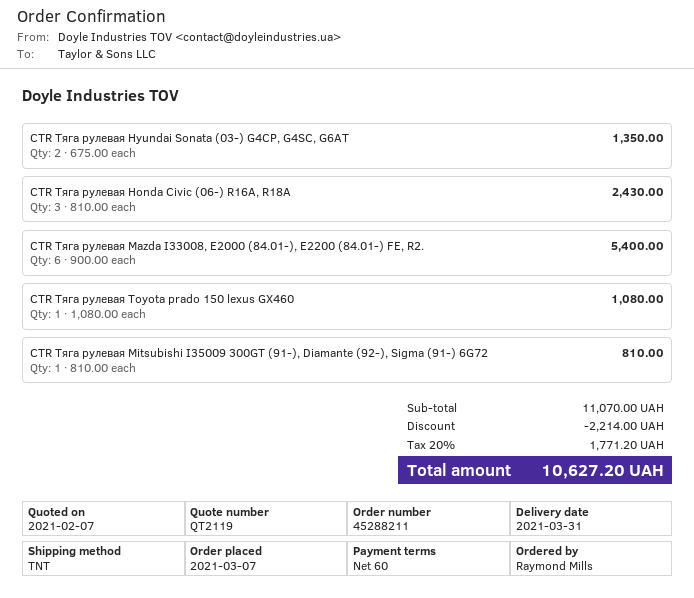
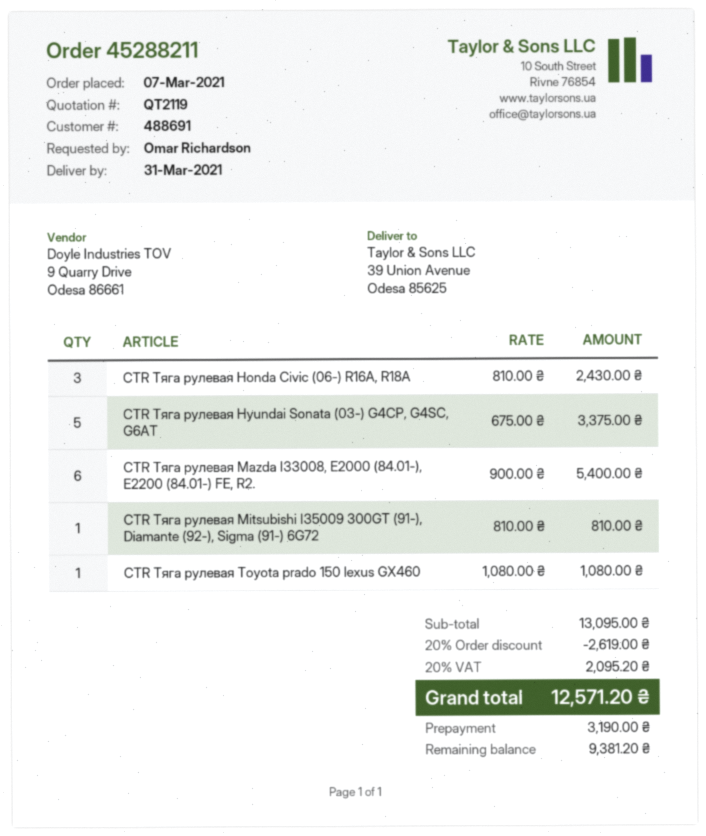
ordered by: Raymond Mills -> Omar Richardson
CTR Тяга рулевая Hyundai Sonata (03-) G4CP, G4SC, G6AT: 2 x 675.00 = 1350.00 -> 5 x 675.00 = 3375.00
subtotal: 11070.00 -> 13095.00
discount: 2214.00 -> 2619.00
tax: 20% = 1771.20 -> 20% = 2095.20
total: 10627.20 -> 12571.20

